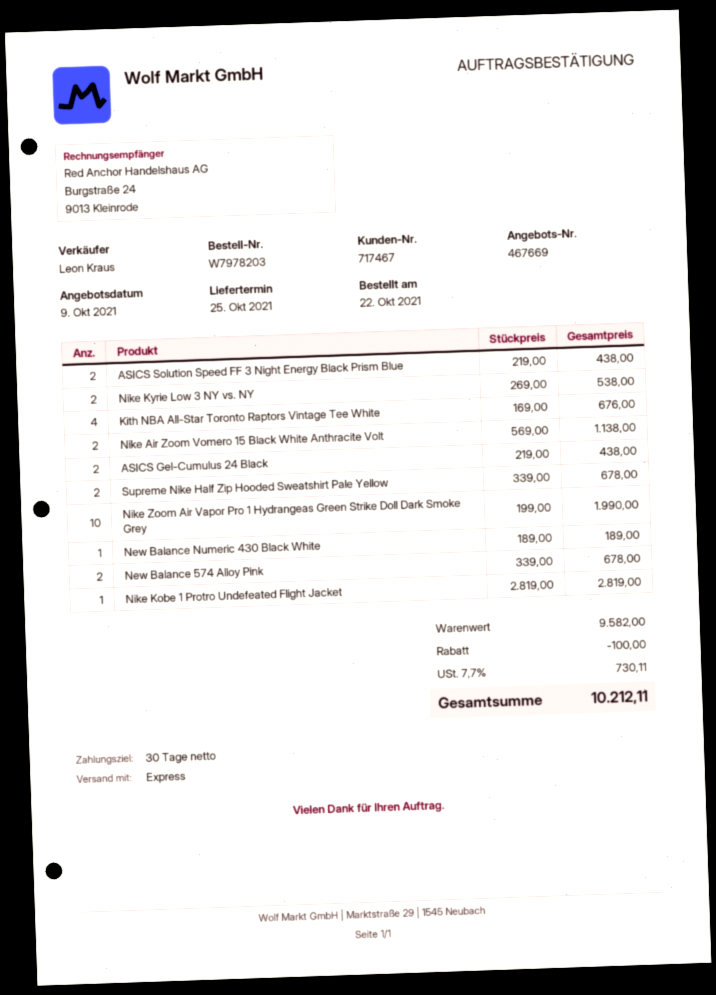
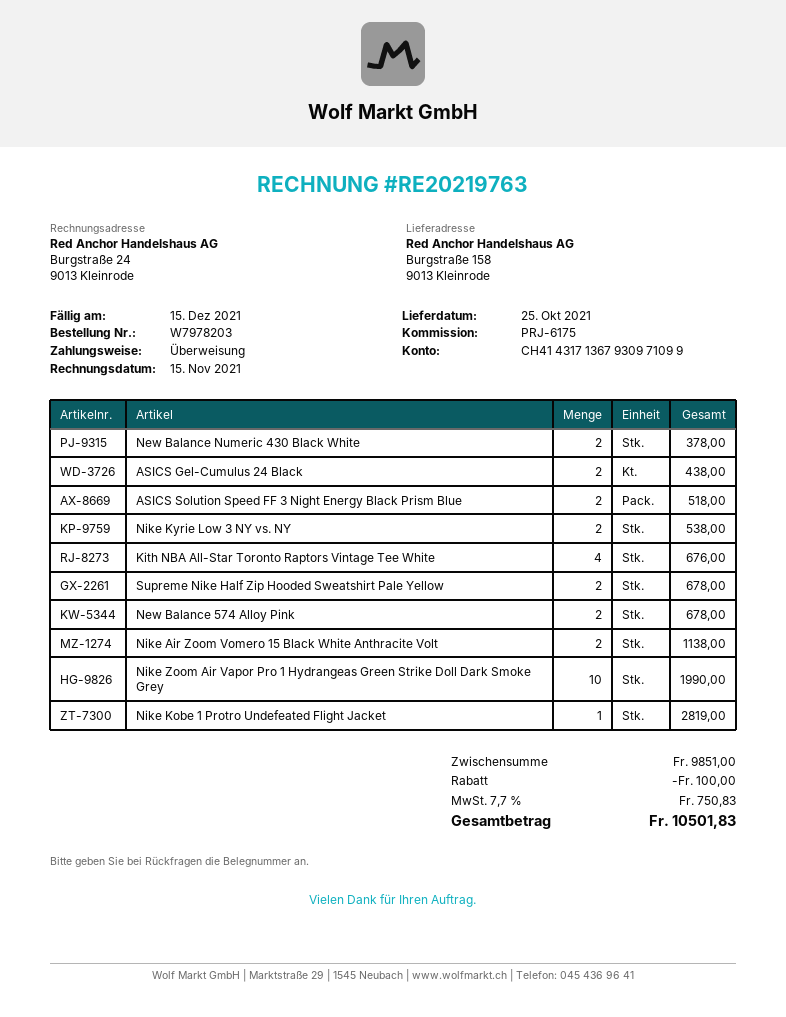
ASICS Solution Speed FF 3 Night Energy Black Prism Blue: 2 for 438.00 -> 2 for 518.00
New Balance Numeric 430 Black White: 1 for 189.00 -> 2 for 378.00
subtotal: 9582.00 -> 9851.00
tax: 7.7% = 730.11 -> 7.7% = 750.83
total: 10212.11 -> 10501.83

